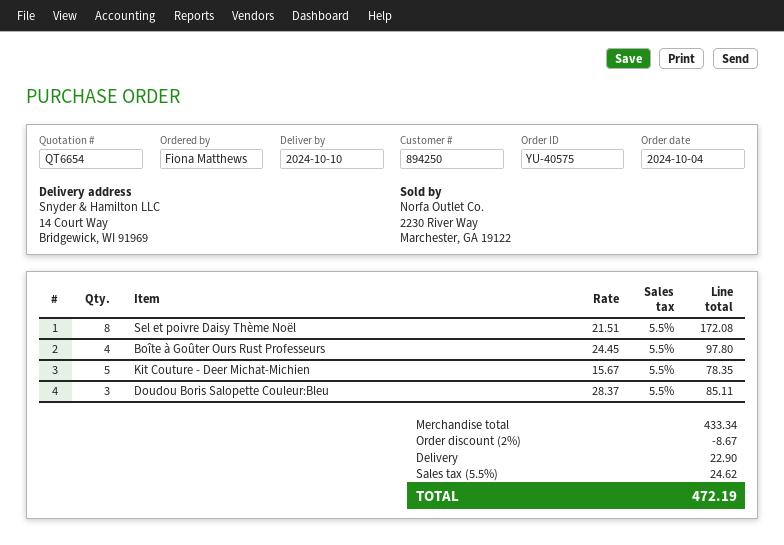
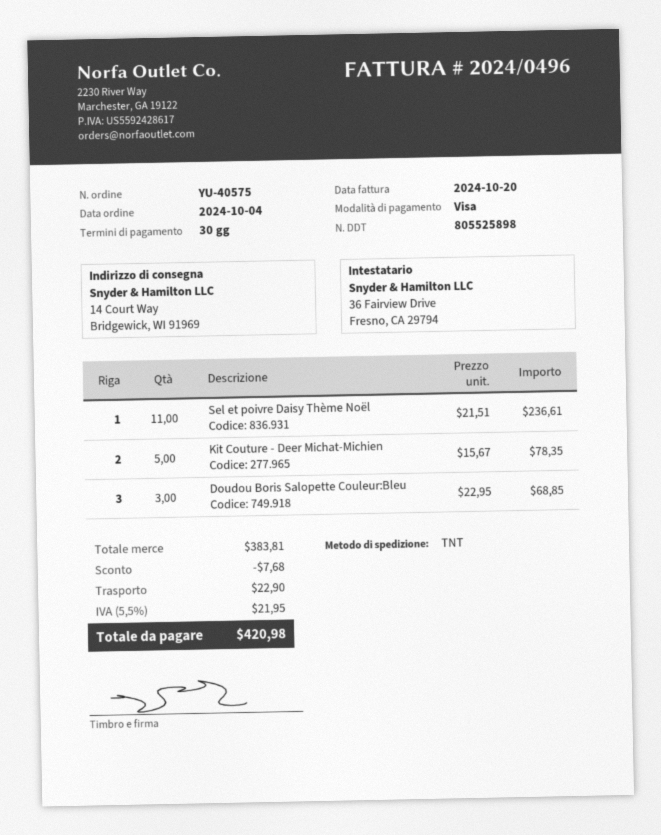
Sel et poivre Daisy Thème Noël: 8 x 21.51 = 172.08 -> 11 x 21.51 = 236.61
Boîte à Goûter Ours Rust Professeurs: 4 x 24.45 = 97.80 -> none
Doudou Boris Salopette Couleur:Bleu: 3 x 28.37 = 85.11 -> 3 x 22.95 = 68.85
subtotal: 433.34 -> 383.81
discount: 8.67 -> 7.68
tax: 5.5% = 24.62 -> 5.5% = 21.95
total: 472.19 -> 420.98

